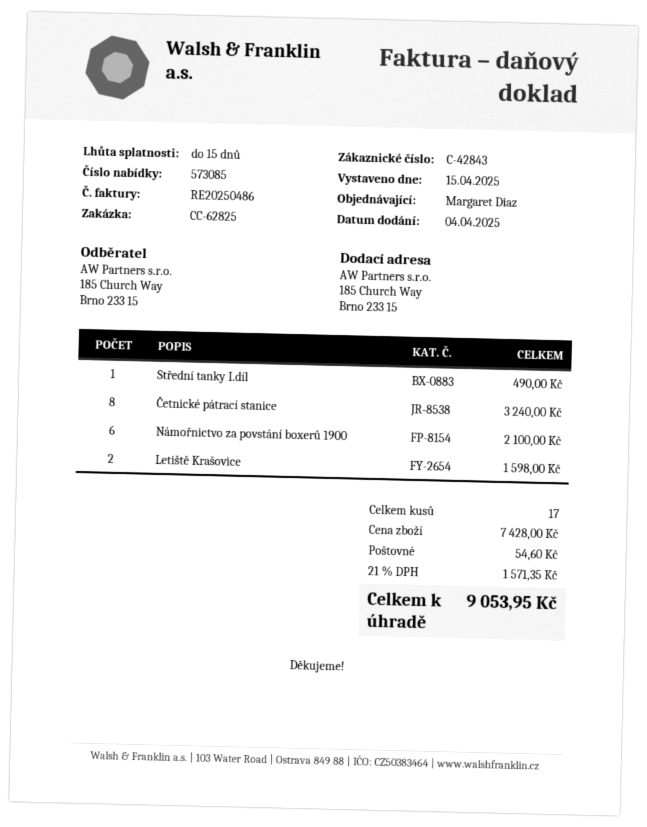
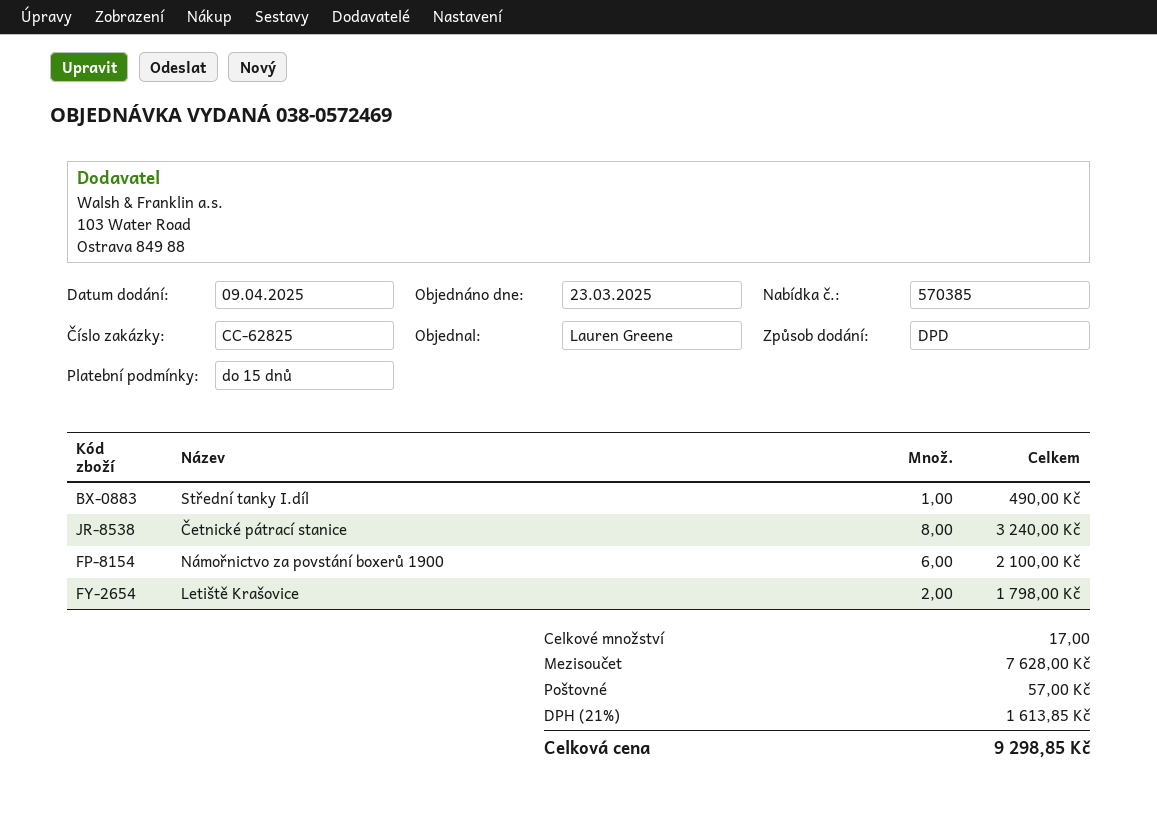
quote number: 573085 -> 570385
delivery date: 2025-04-04 -> 2025-04-09
ordered by: Margaret Diaz -> Lauren Greene
Letiště Krašovice: 2 for 1598.00 -> 2 for 1798.00
subtotal: 7428.00 -> 7628.00
shipping: 54.60 -> 57.00
tax: 21% = 1571.35 -> 21% = 1613.85
total: 9053.95 -> 9298.85

